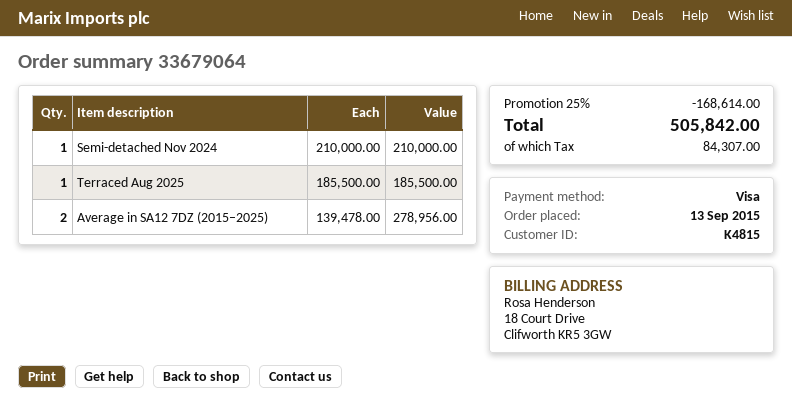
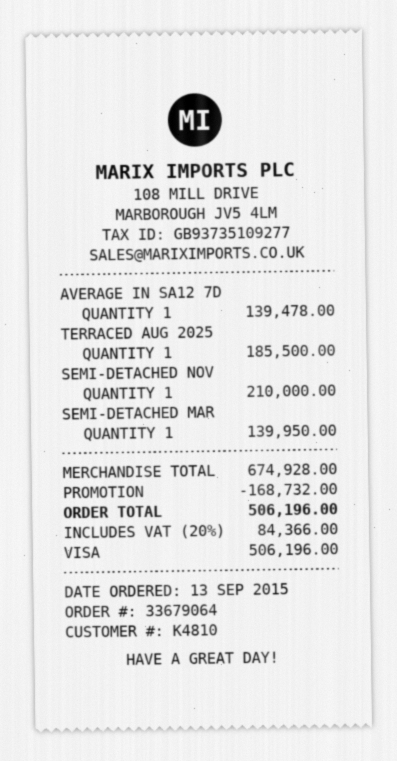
customer number: K4815 -> K4810
Average in SA12 7DZ (2015–2025): 2 for 278956.00 -> 1 for 139478.00
SEMI-DETACHED MAR: none -> 1 for 139950.00
discount: 168614.00 -> 168732.00
tax: 84307.00 -> 84366.00
total: 505842.00 -> 506196.00

